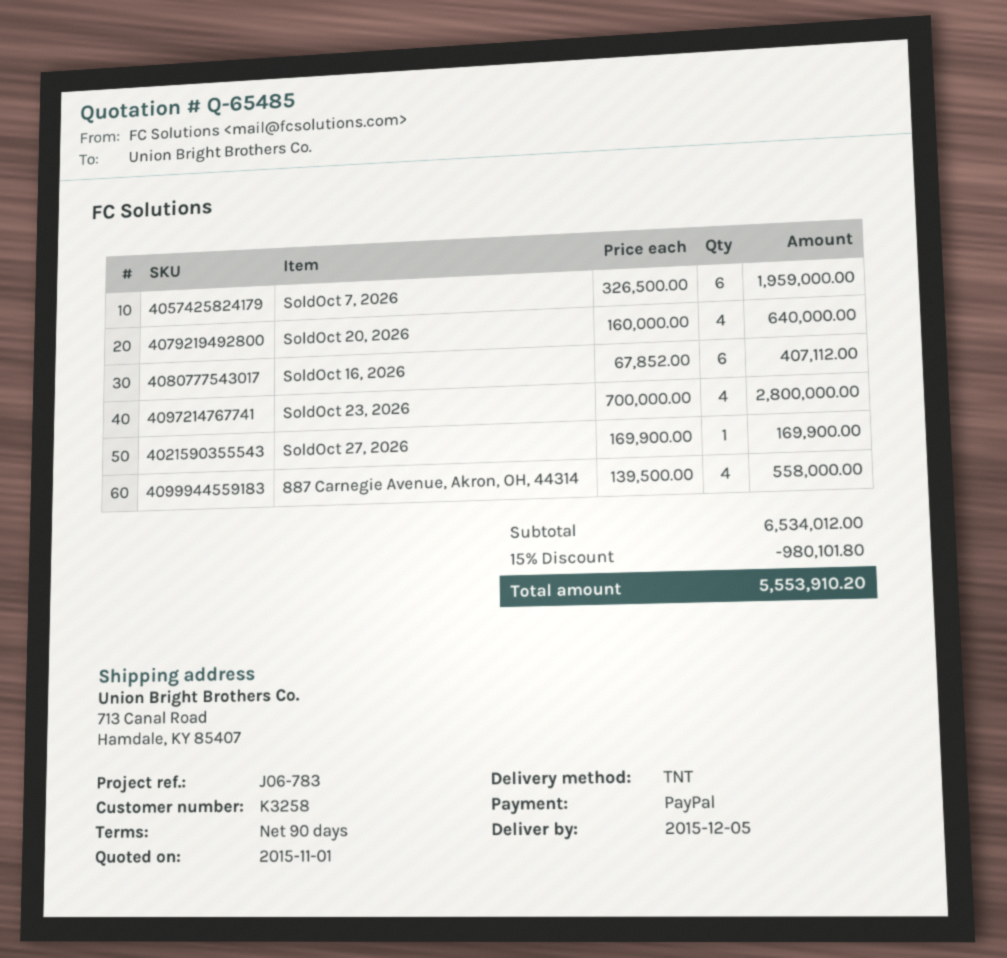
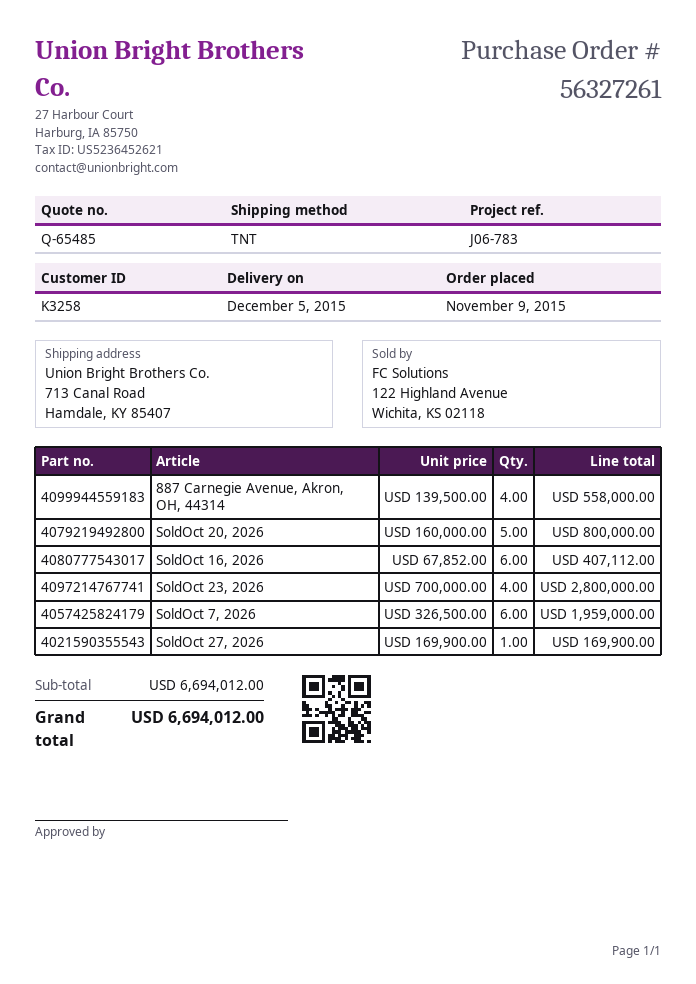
SoldOct 20, 2026: 4 x 160000.00 = 640000.00 -> 5 x 160000.00 = 800000.00
subtotal: 6534012.00 -> 6694012.00
discount: 15% = 980101.80 -> none
total: 5553910.20 -> 6694012.00

